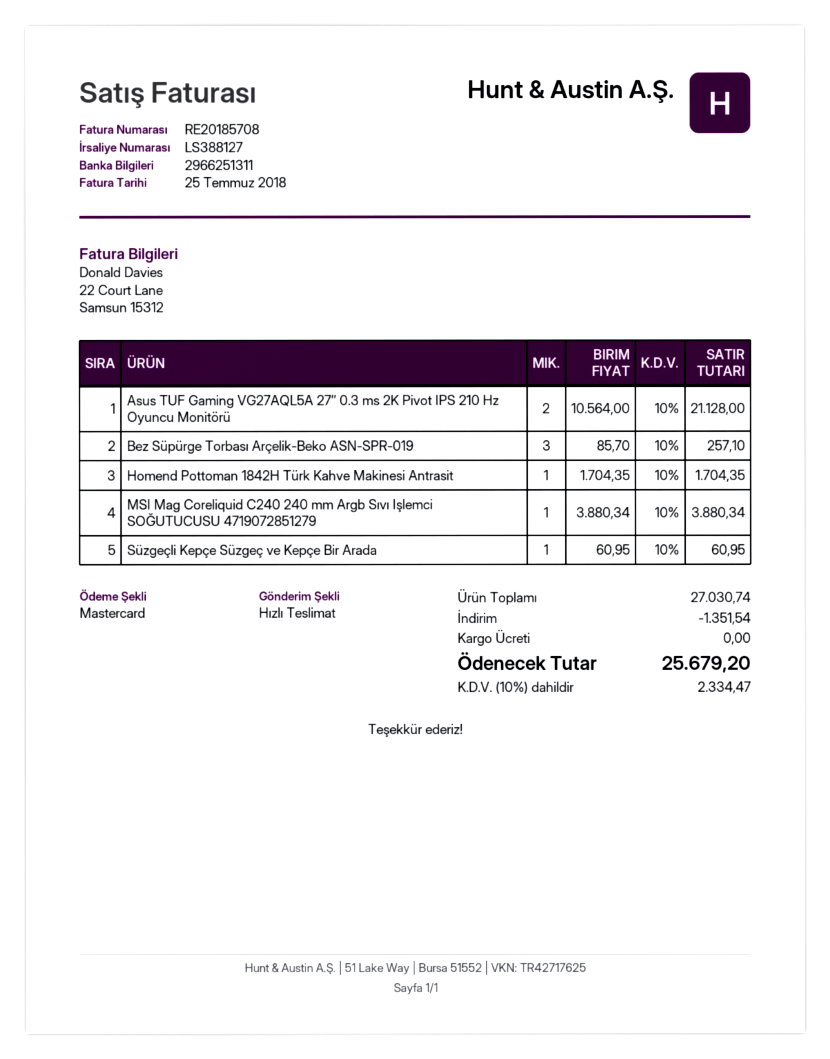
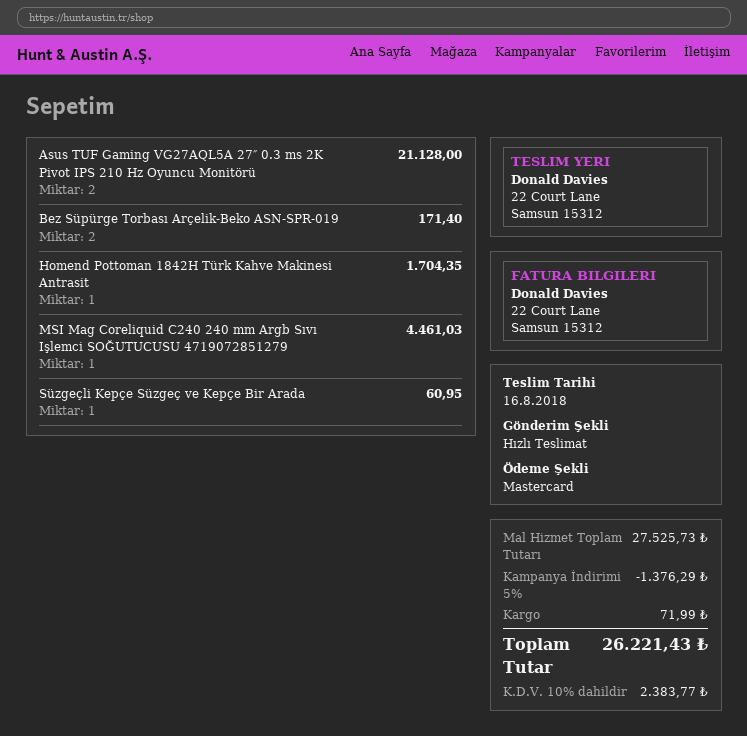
Bez Süpürge Torbası Arçelik-Beko ASN-SPR-019: 3 for 257.10 -> 2 for 171.40
MSI Mag Coreliquid C240 240 mm Argb Sıvı Işlemci SOĞUTUCUSU 4719072851279: 1 for 3880.34 -> 1 for 4461.03
subtotal: 27030.74 -> 27525.73
discount: 1351.54 -> 1376.29
shipping: 0.00 -> 71.99
tax: 10% = 2334.47 -> 10% = 2383.77
total: 25679.20 -> 26221.43

